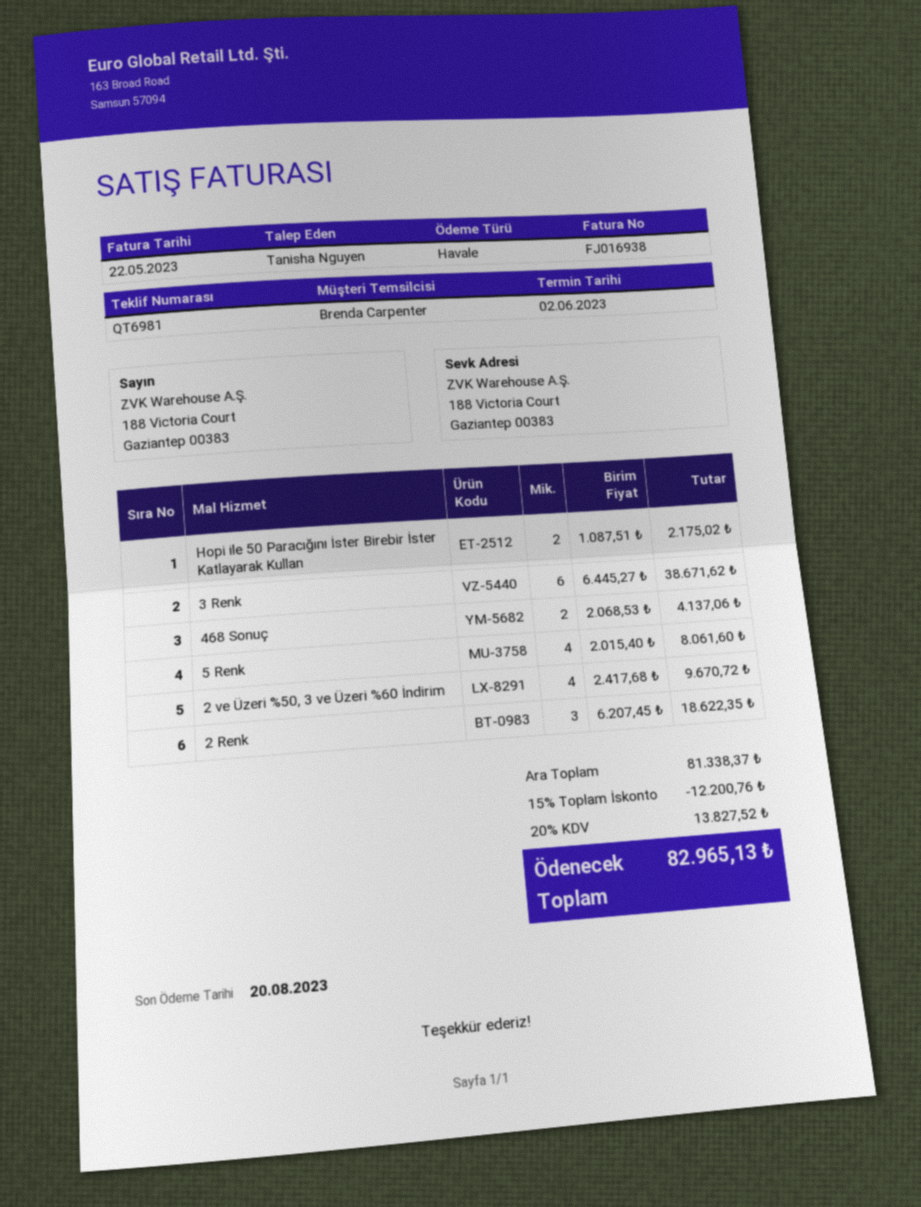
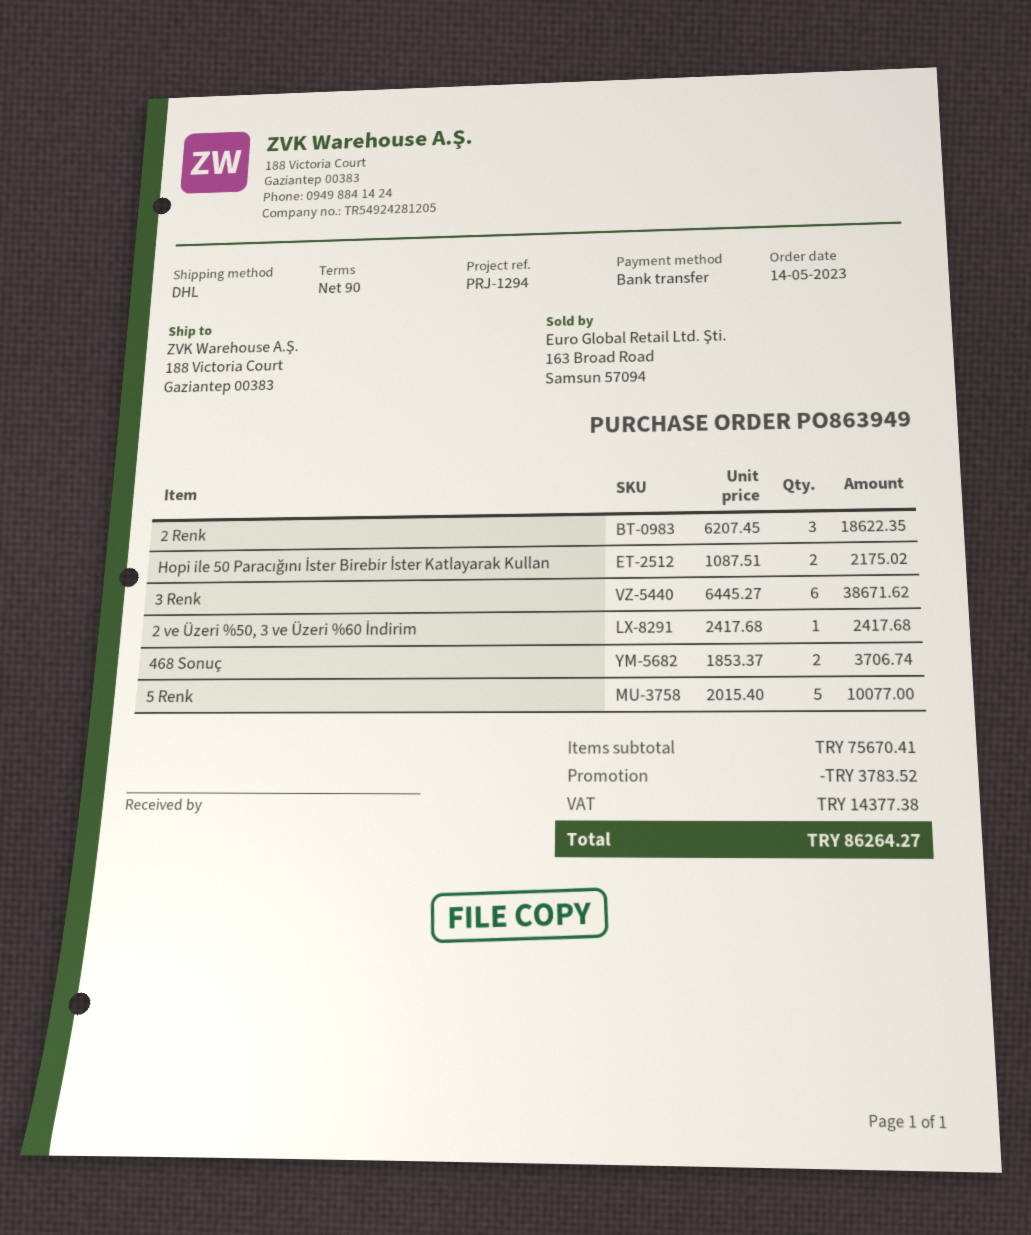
468 Sonuç: 2 x 2068.53 = 4137.06 -> 2 x 1853.37 = 3706.74
5 Renk: 4 x 2015.40 = 8061.60 -> 5 x 2015.40 = 10077.00
2 ve Üzeri %50, 3 ve Üzeri %60 İndirim: 4 x 2417.68 = 9670.72 -> 1 x 2417.68 = 2417.68
subtotal: 81338.37 -> 75670.41
discount: 12200.76 -> 3783.52
tax: 13827.52 -> 14377.38
total: 82965.13 -> 86264.27

